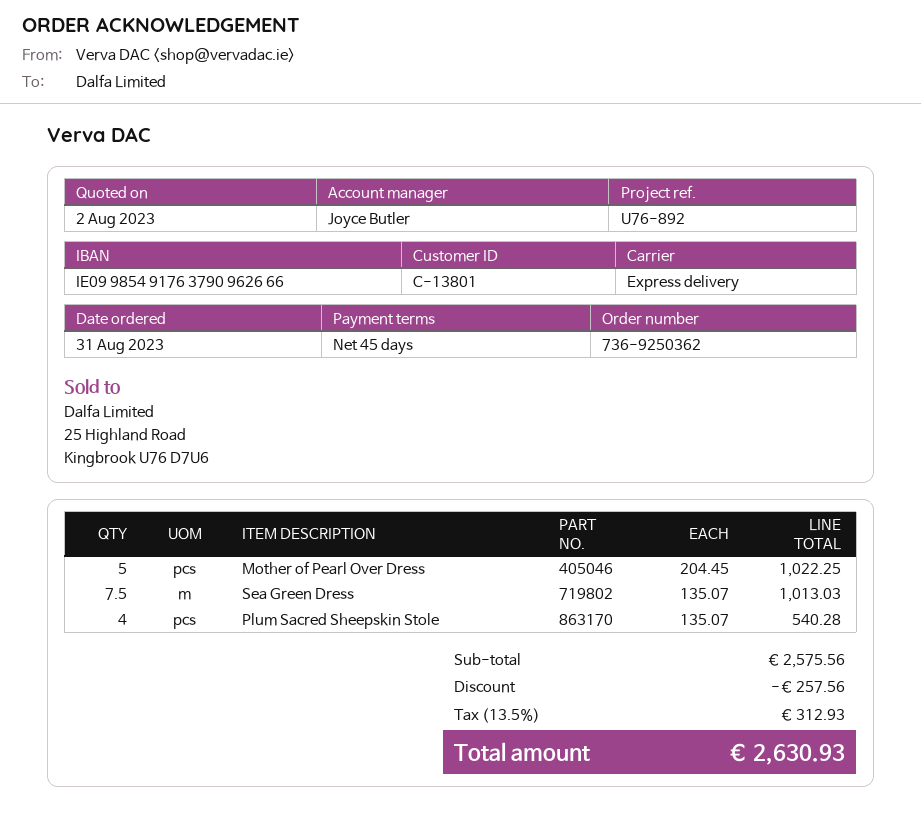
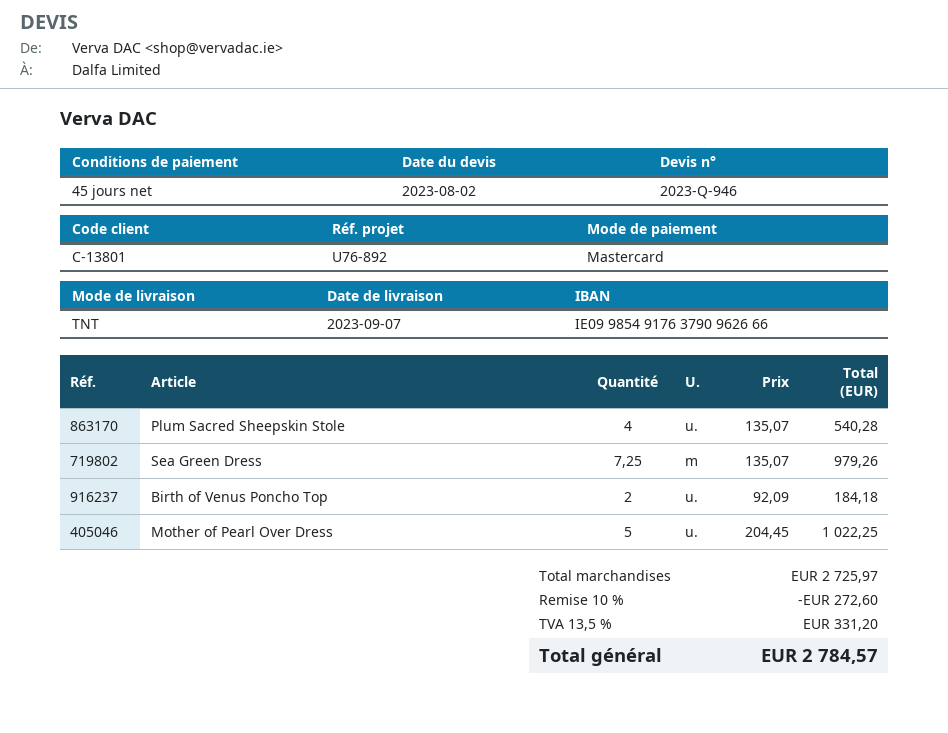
shipping method: express -> TNT
Sea Green Dress: 7.5 x 135.07 = 1013.03 -> 7.25 x 135.07 = 979.26
Birth of Venus Poncho Top: none -> 2 x 92.09 = 184.18
subtotal: 2575.56 -> 2725.97
discount: 257.56 -> 272.60
tax: 13.5% = 312.93 -> 13.5% = 331.20
total: 2630.93 -> 2784.57

